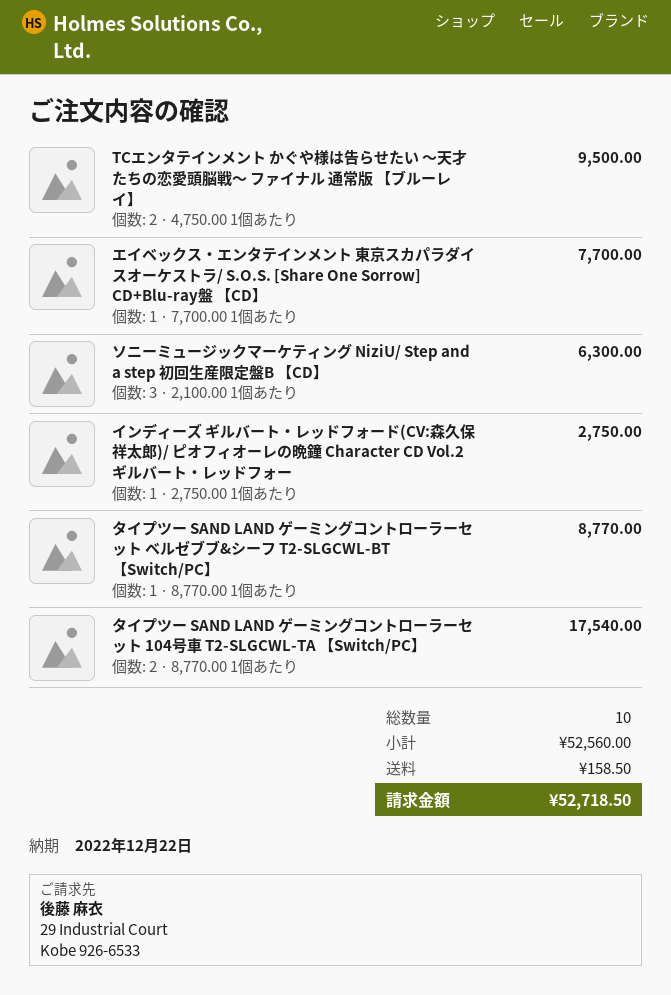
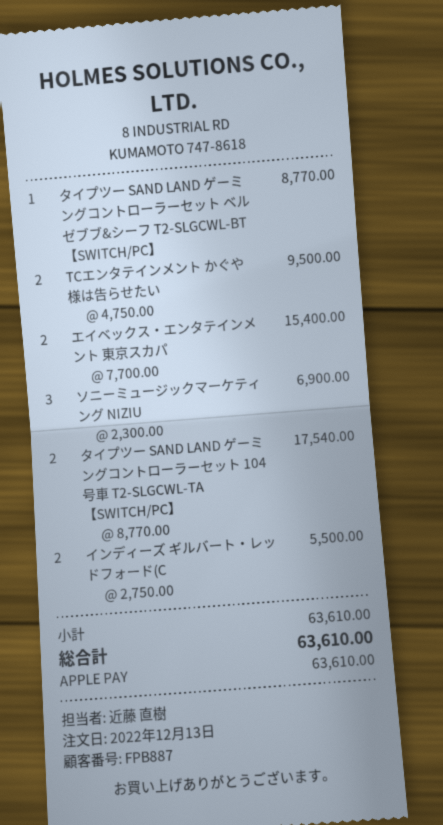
エイベックス・エンタテインメント 東京スカパラダイスオーケストラ/ S.O.S. [Share One Sorrow] CD+Blu-ray盤 【CD】: 1 x 7700.00 = 7700.00 -> 2 x 7700.00 = 15400.00
ソニーミュージックマーケティング NiziU/ Step and a step 初回生産限定盤B 【CD】: 3 x 2100.00 = 6300.00 -> 3 x 2300.00 = 6900.00
インディーズ ギルバート・レッドフォード(CV:森久保祥太郎)/ ピオフィオーレの晩鐘 Character CD Vol.2 ギルバート・レッドフォー: 1 x 2750.00 = 2750.00 -> 2 x 2750.00 = 5500.00
subtotal: 52560.00 -> 63610.00
shipping: 158.50 -> none
total: 52718.50 -> 63610.00

